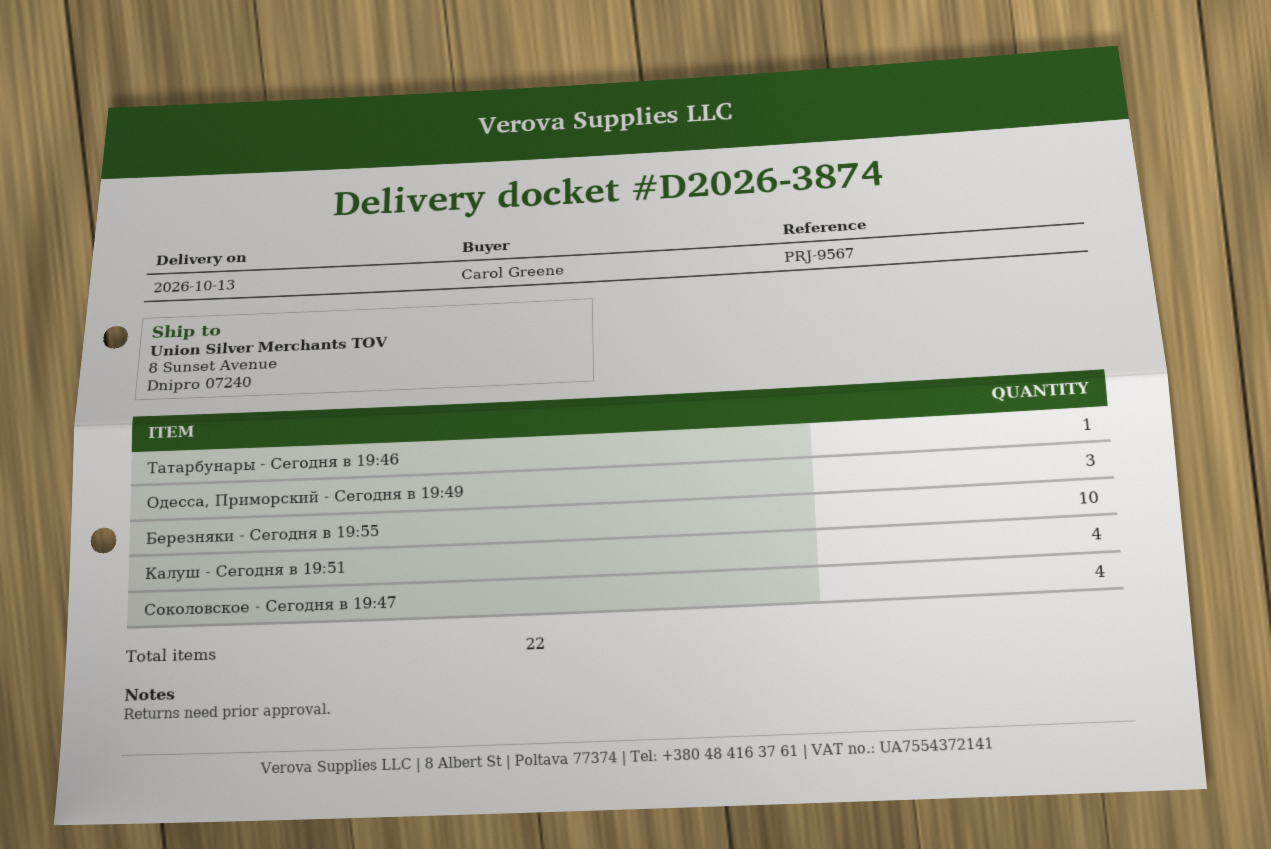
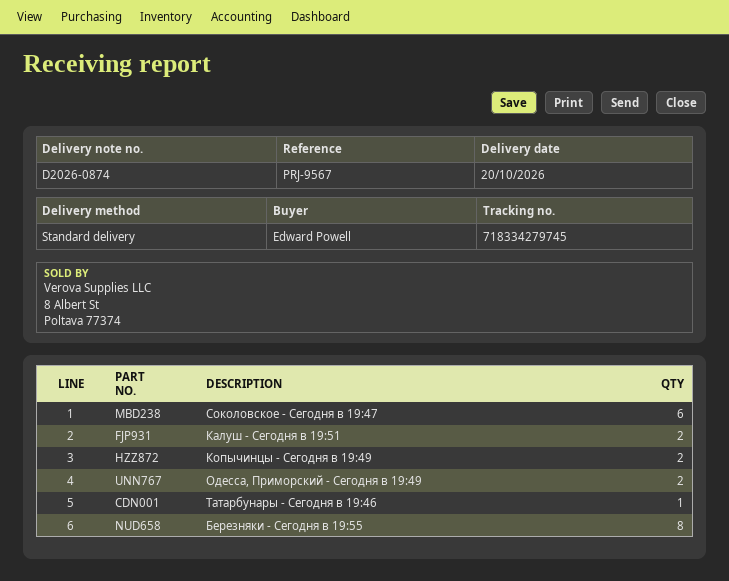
delivery note number: D2026-3874 -> D2026-0874
delivery date: 2026-10-13 -> 2026-10-20
ordered by: Carol Greene -> Edward Powell
Одесса, Приморский - Сегодня в 19:49: 3 -> 2
Березняки - Сегодня в 19:55: 10 -> 8
Калуш - Сегодня в 19:51: 4 -> 2
Соколовское - Сегодня в 19:47: 4 -> 6
Копычинцы - Сегодня в 19:49: none -> 2

